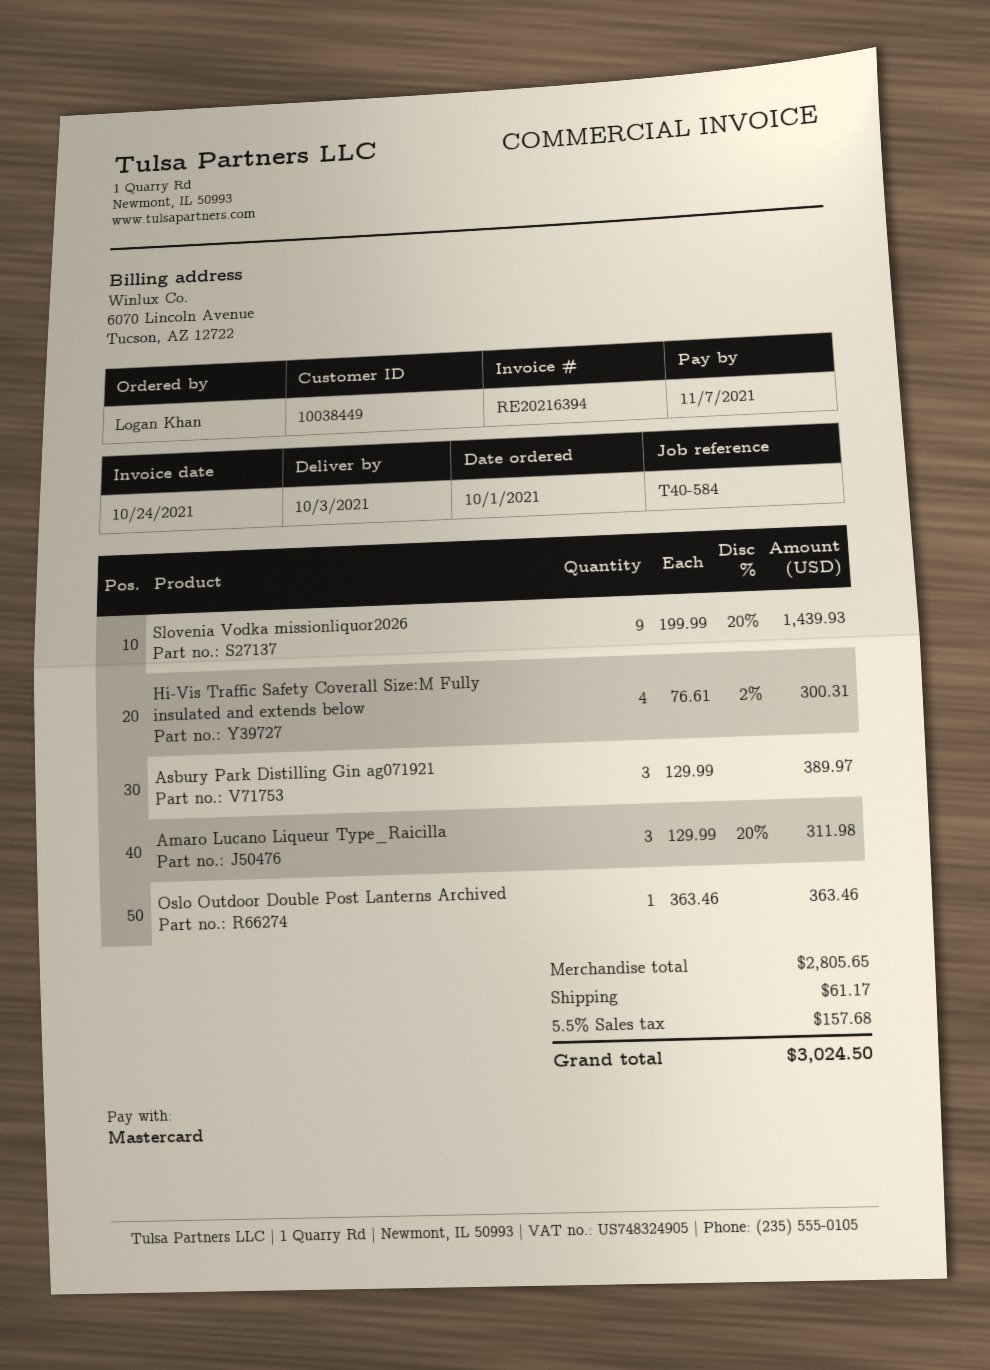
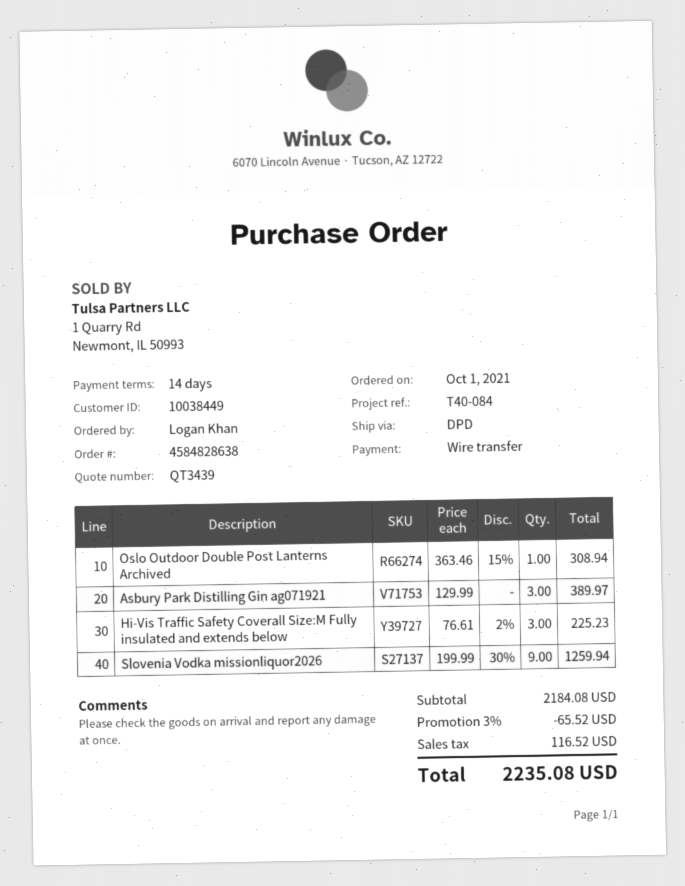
reference: T40-584 -> T40-084
payment method: Mastercard -> bank transfer
Slovenia Vodka missionliquor2026: 9 x 199.99 - 20% = 1439.93 -> 9 x 199.99 - 30% = 1259.94
Hi-Vis Traffic Safety Coverall Size:M Fully insulated and extends below: 4 x 76.61 - 2% = 300.31 -> 3 x 76.61 - 2% = 225.23
Amaro Lucano Liqueur Type_Raicilla: 3 x 129.99 - 20% = 311.98 -> none
Oslo Outdoor Double Post Lanterns Archived: 1 x 363.46 = 363.46 -> 1 x 363.46 - 15% = 308.94
subtotal: 2805.65 -> 2184.08
discount: none -> 3% = 65.52
shipping: 61.17 -> none
tax: 157.68 -> 116.52
total: 3024.50 -> 2235.08

